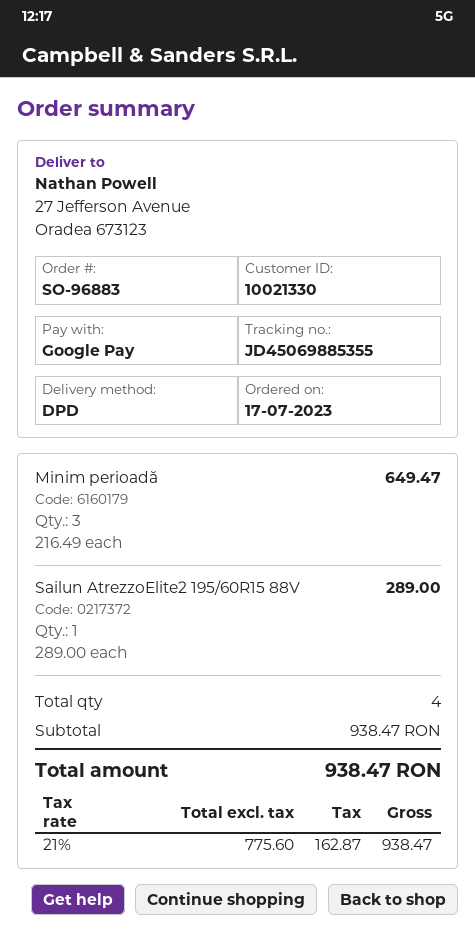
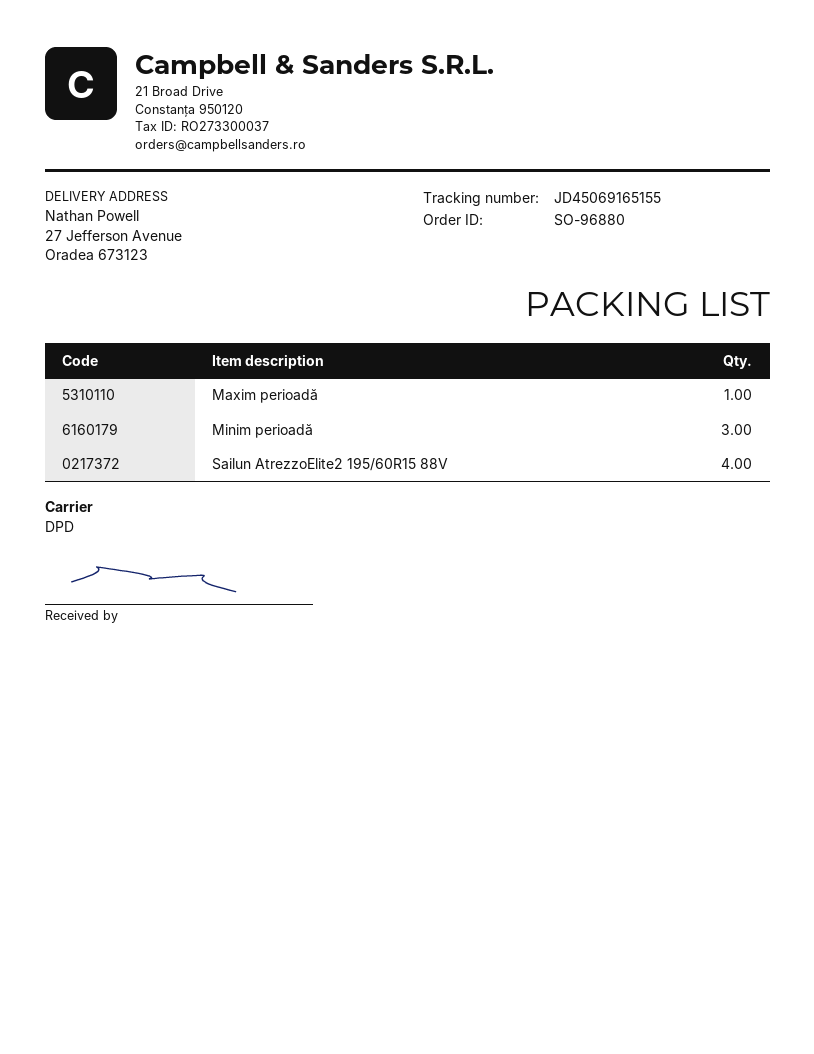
order number: SO-96883 -> SO-96880
tracking number: JD45069885355 -> JD45069165155
Sailun AtrezzoElite2 195/60R15 88V: 1 -> 4
Maxim perioadă: none -> 1

